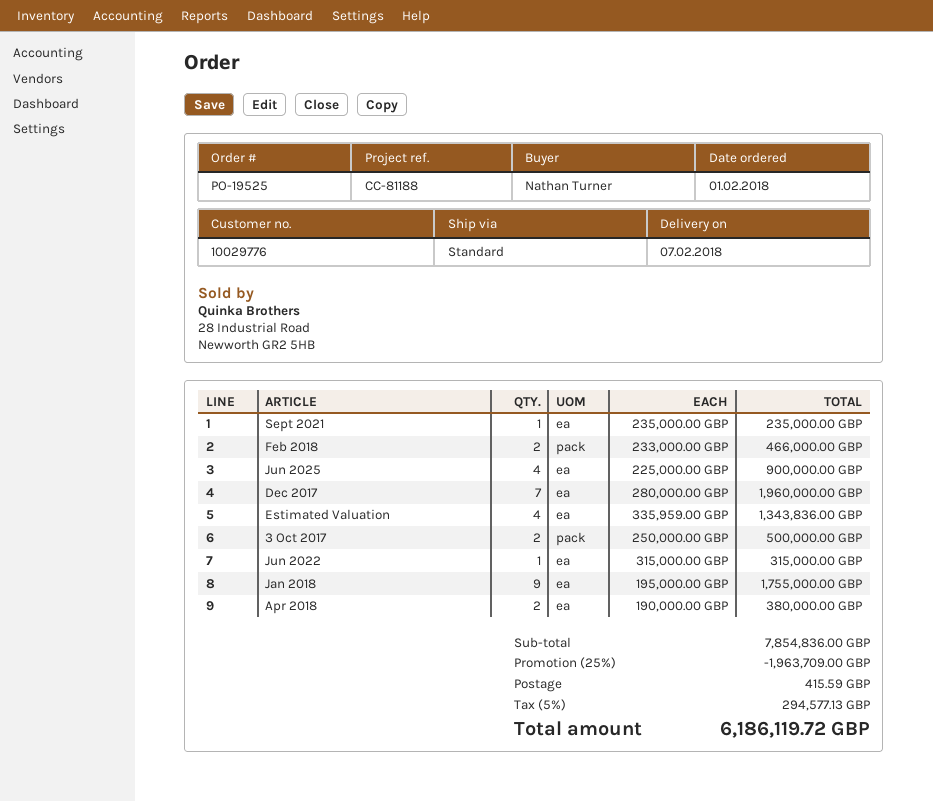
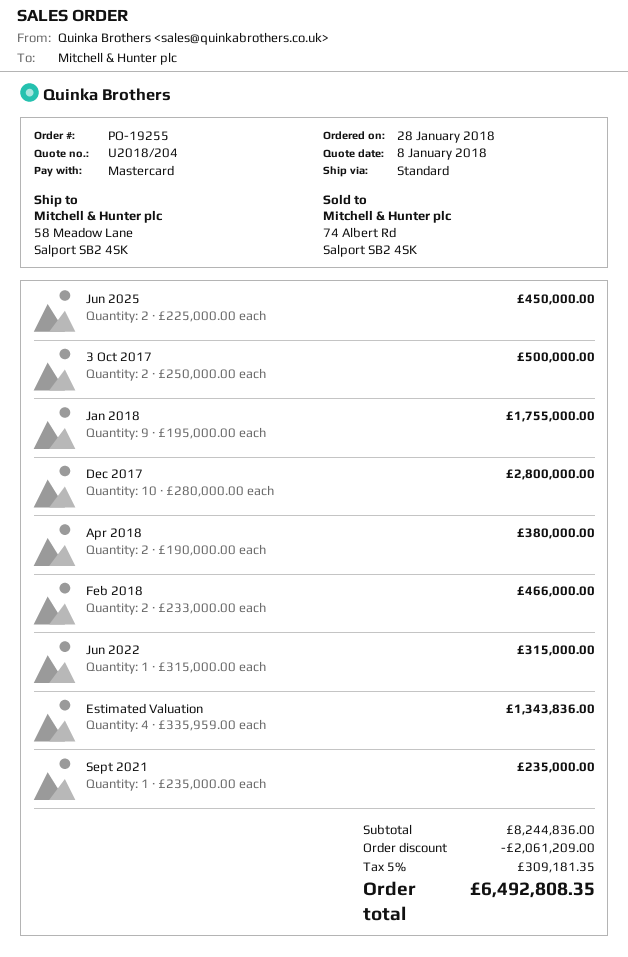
order number: PO-19525 -> PO-19255
order date: 2018-02-01 -> 2018-01-28
Jun 2025: 4 x 225000.00 = 900000.00 -> 2 x 225000.00 = 450000.00
Dec 2017: 7 x 280000.00 = 1960000.00 -> 10 x 280000.00 = 2800000.00
subtotal: 7854836.00 -> 8244836.00
discount: 1963709.00 -> 2061209.00
shipping: 415.59 -> none
tax: 5% = 294577.13 -> 5% = 309181.35
total: 6186119.72 -> 6492808.35

